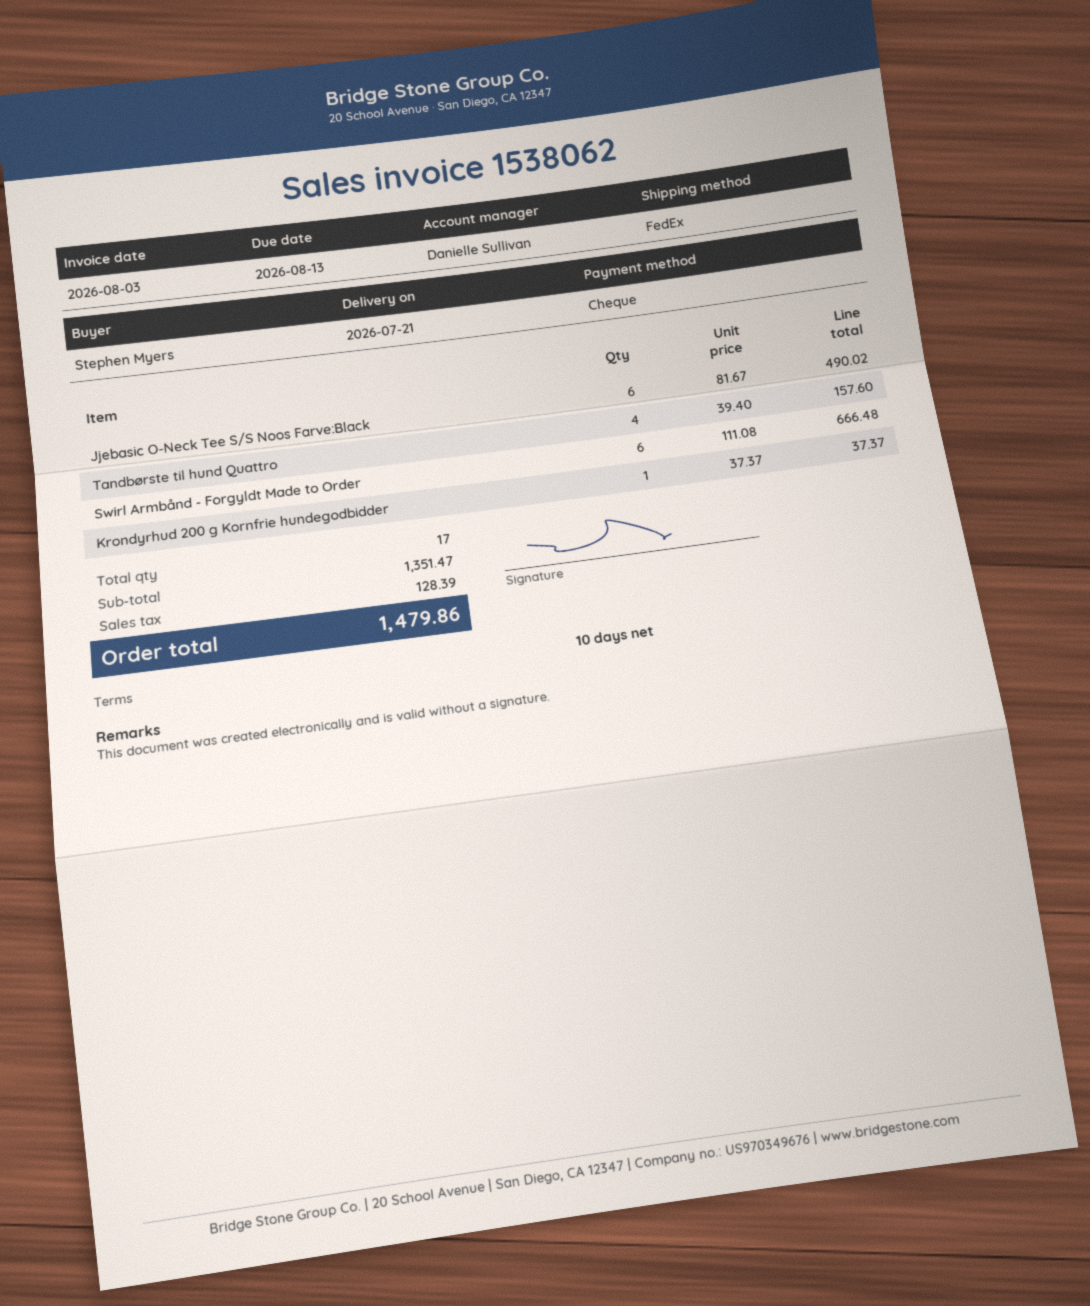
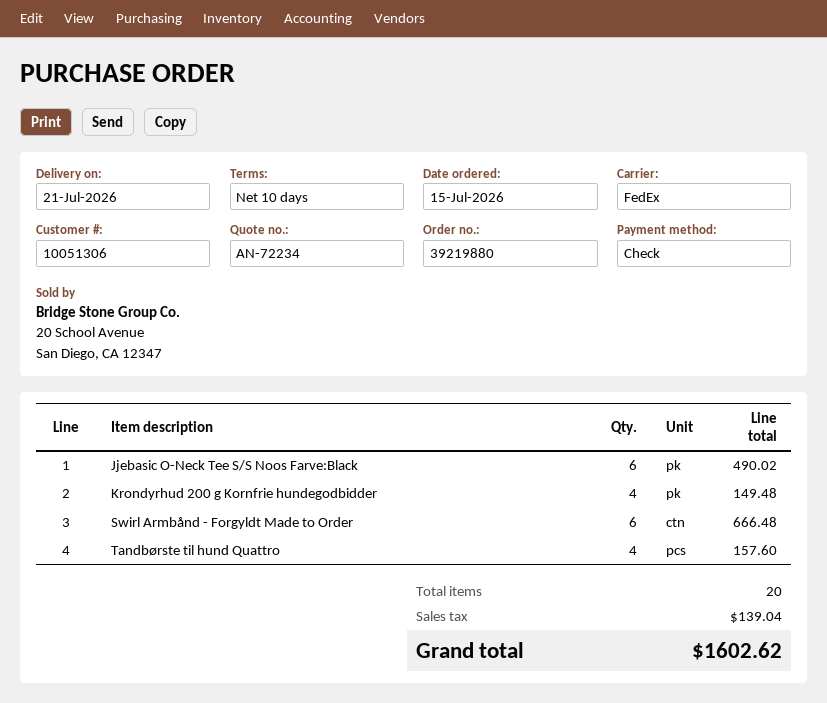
Krondyrhud 200 g Kornfrie hundegodbidder: 1 for 37.37 -> 4 for 149.48
total quantity: 17 -> 20
tax: 128.39 -> 139.04
total: 1479.86 -> 1602.62

